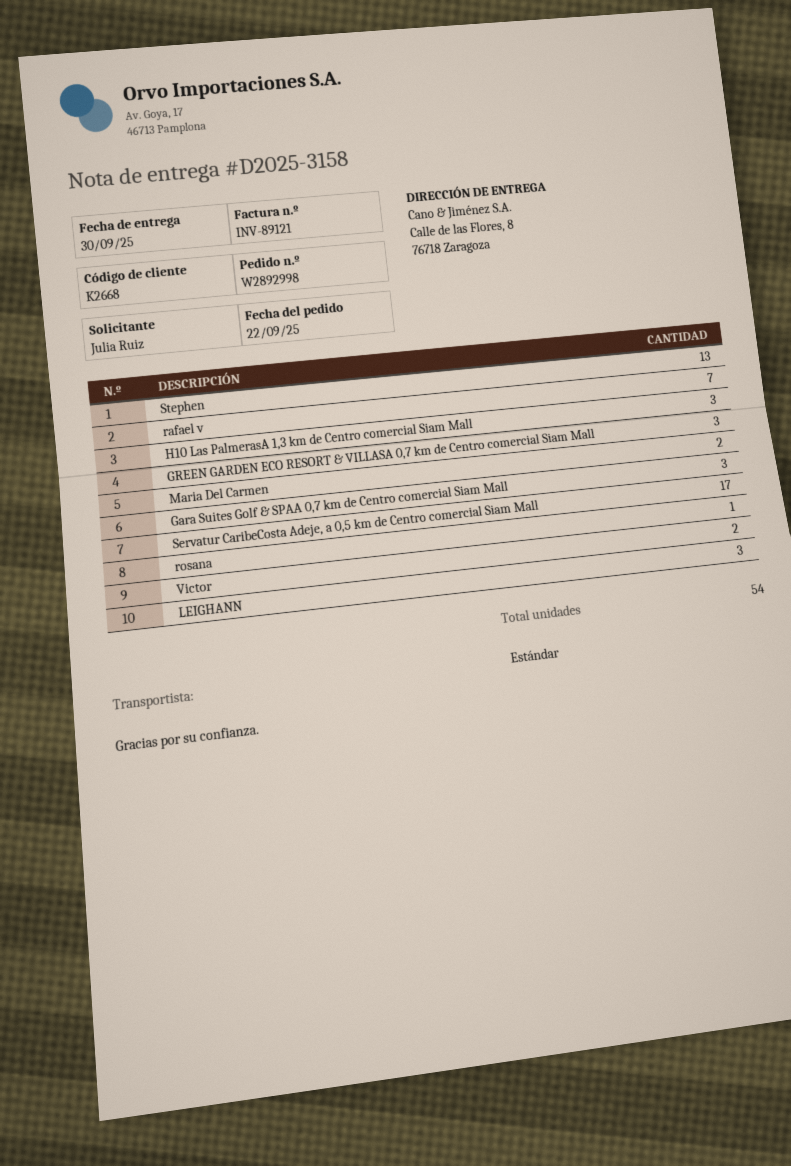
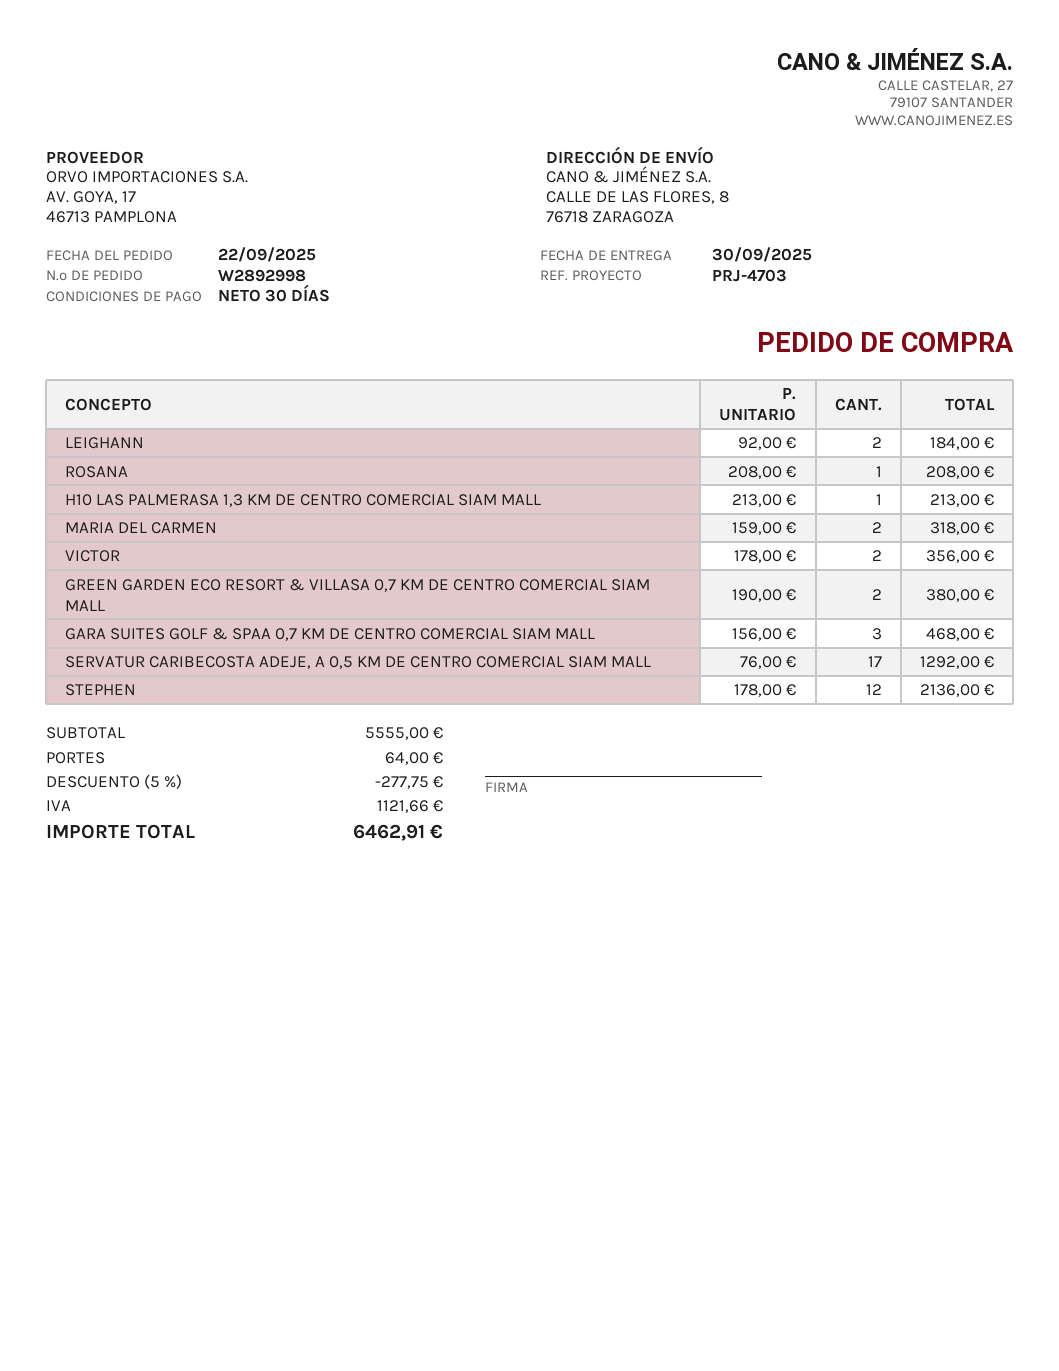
Stephen: 13 -> 12
rafael v: 7 -> none
H10 Las PalmerasA 1,3 km de Centro comercial Siam Mall: 3 -> 1
GREEN GARDEN ECO RESORT & VILLASA 0,7 km de Centro comercial Siam Mall: 3 -> 2
LEIGHANN: 3 -> 2

